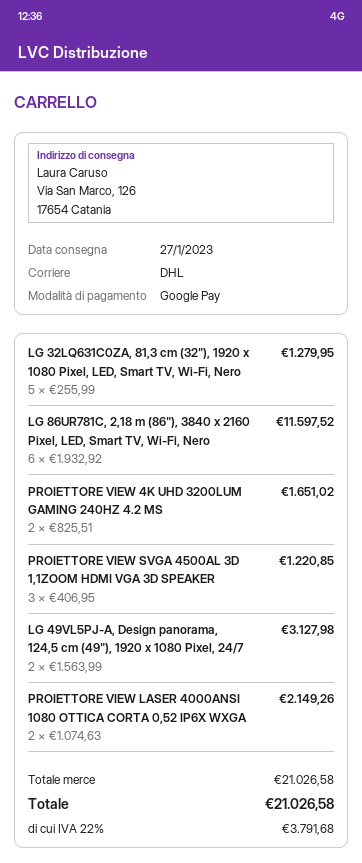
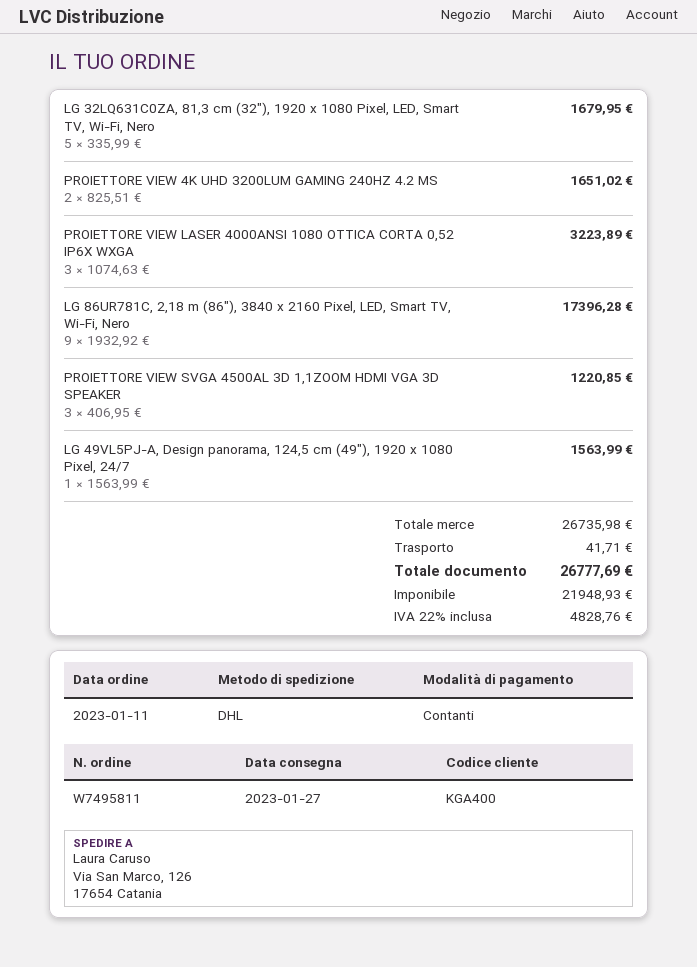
payment method: Google Pay -> cash
LG 32LQ631C0ZA, 81,3 cm (32"), 1920 x 1080 Pixel, LED, Smart TV, Wi-Fi, Nero: 5 x 255.99 = 1279.95 -> 5 x 335.99 = 1679.95
LG 86UR781C, 2,18 m (86"), 3840 x 2160 Pixel, LED, Smart TV, Wi-Fi, Nero: 6 x 1932.92 = 11597.52 -> 9 x 1932.92 = 17396.28
LG 49VL5PJ-A, Design panorama, 124,5 cm (49"), 1920 x 1080 Pixel, 24/7: 2 x 1563.99 = 3127.98 -> 1 x 1563.99 = 1563.99
PROIETTORE VIEW LASER 4000ANSI 1080 OTTICA CORTA 0,52 IP6X WXGA: 2 x 1074.63 = 2149.26 -> 3 x 1074.63 = 3223.89
subtotal: 21026.58 -> 26735.98
shipping: none -> 41.71
tax: 22% = 3791.68 -> 22% = 4828.76
total: 21026.58 -> 26777.69

